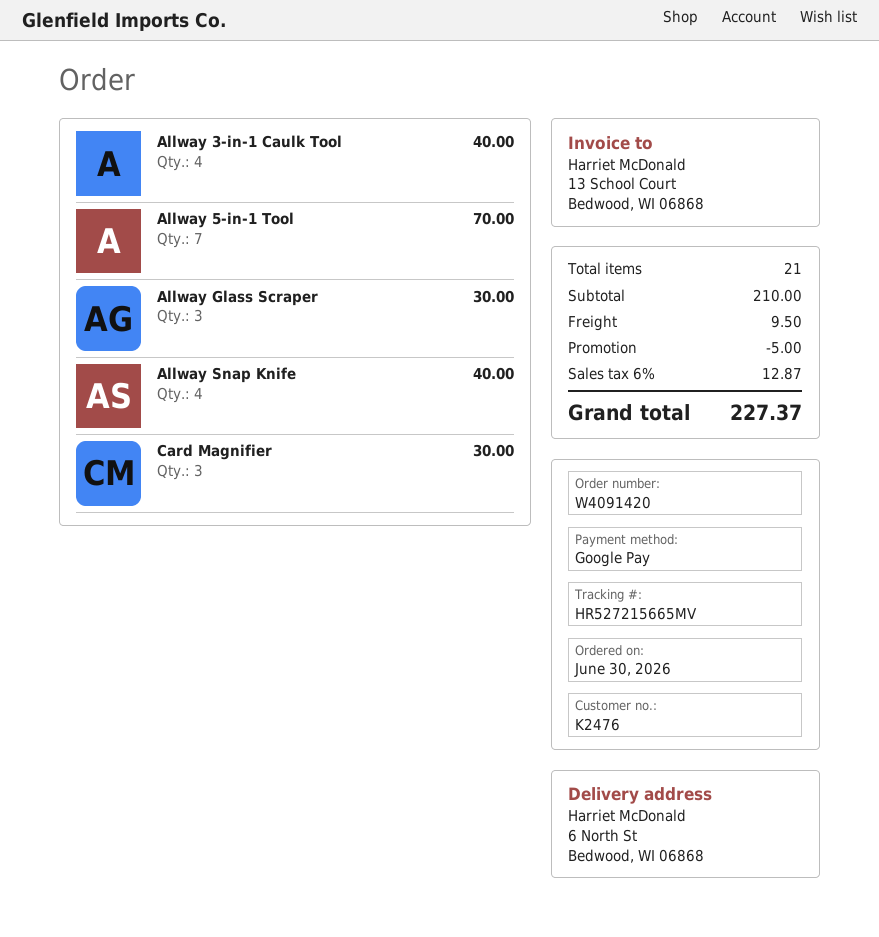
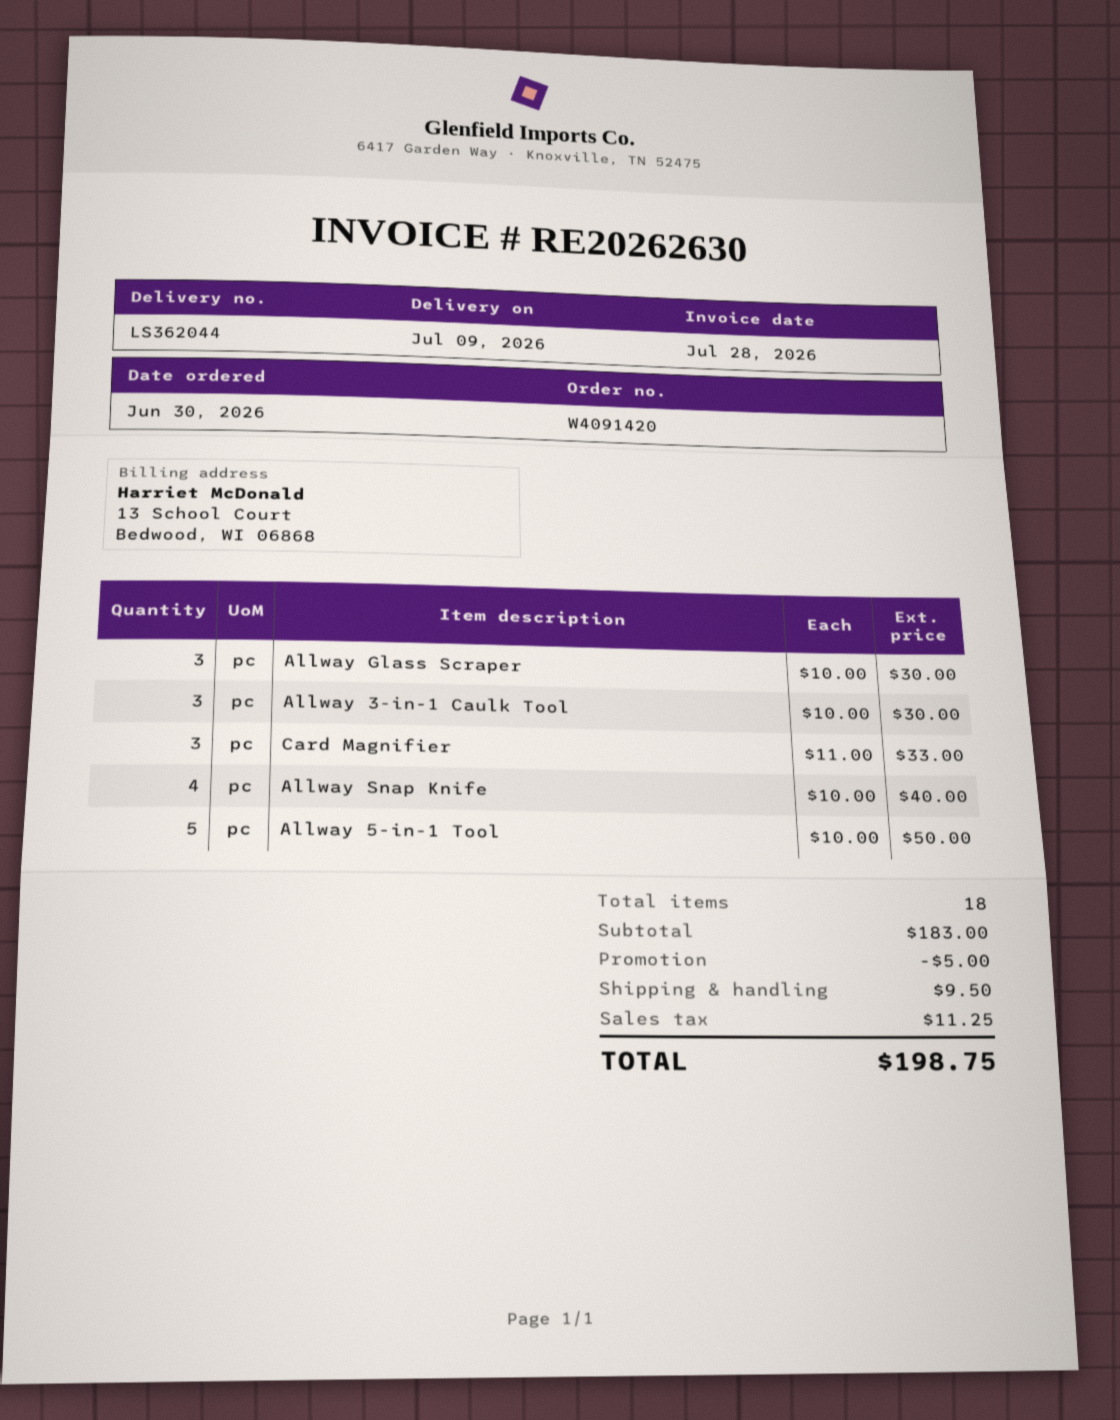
Allway 3-in-1 Caulk Tool: 4 for 40.00 -> 3 for 30.00
Allway 5-in-1 Tool: 7 for 70.00 -> 5 for 50.00
Card Magnifier: 3 for 30.00 -> 3 for 33.00
total quantity: 21 -> 18
subtotal: 210.00 -> 183.00
tax: 12.87 -> 11.25
total: 227.37 -> 198.75

